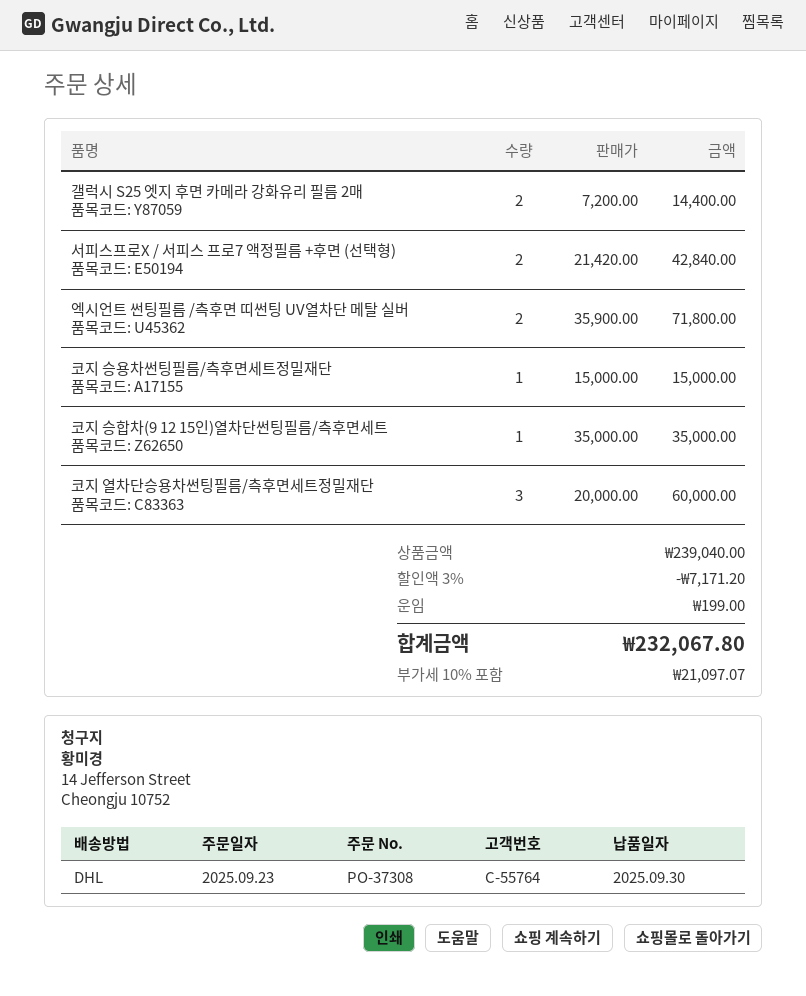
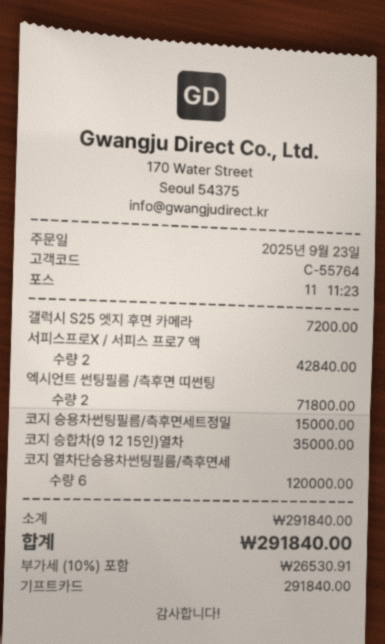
갤럭시 S25 엣지 후면 카메라 강화유리 필름 2매: 2 for 14400.00 -> 1 for 7200.00
코지 열차단승용차썬팅필름/측후면세트정밀재단: 3 for 60000.00 -> 6 for 120000.00
subtotal: 239040.00 -> 291840.00
discount: 3% = 7171.20 -> none
shipping: 199.00 -> none
tax: 10% = 21097.07 -> 10% = 26530.91
total: 232067.80 -> 291840.00

